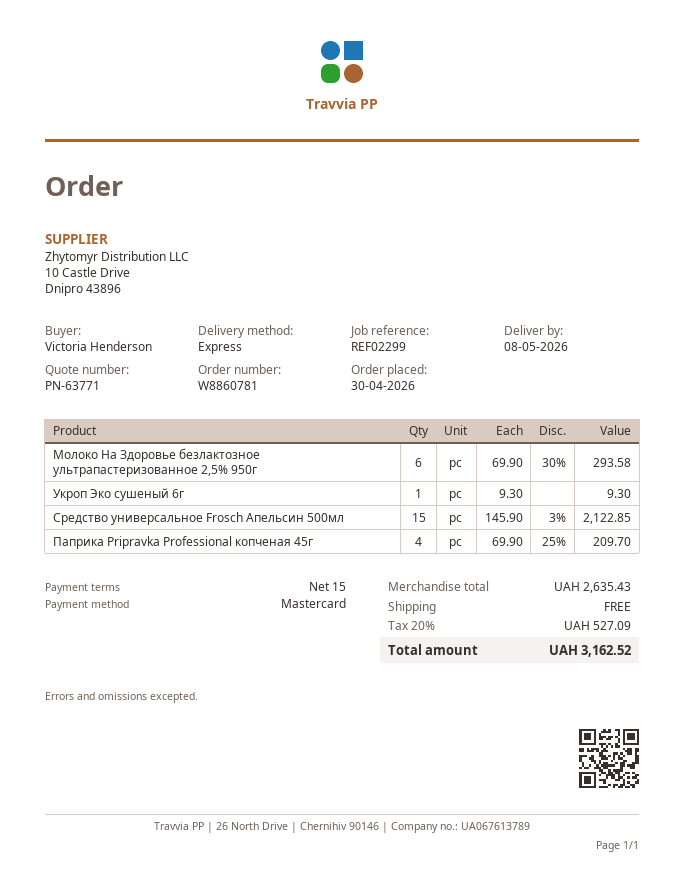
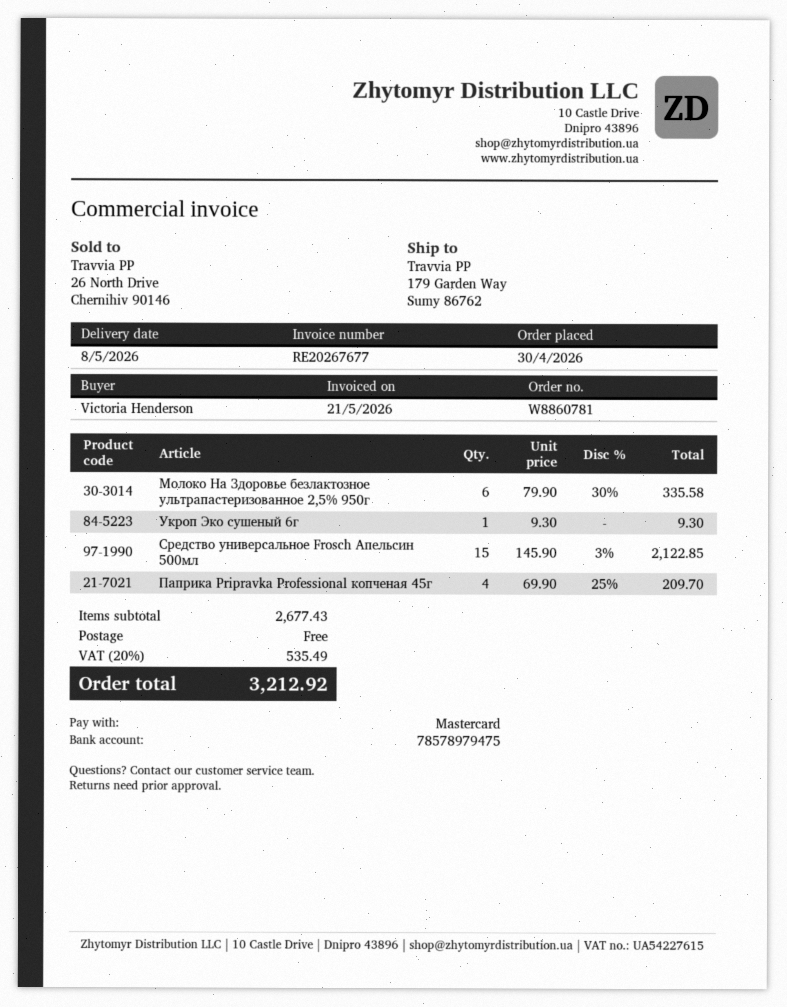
Молоко На Здоровье безлактозное ультрапастеризованное 2,5% 950г: 6 x 69.90 - 30% = 293.58 -> 6 x 79.90 - 30% = 335.58
subtotal: 2635.43 -> 2677.43
tax: 20% = 527.09 -> 20% = 535.49
total: 3162.52 -> 3212.92

